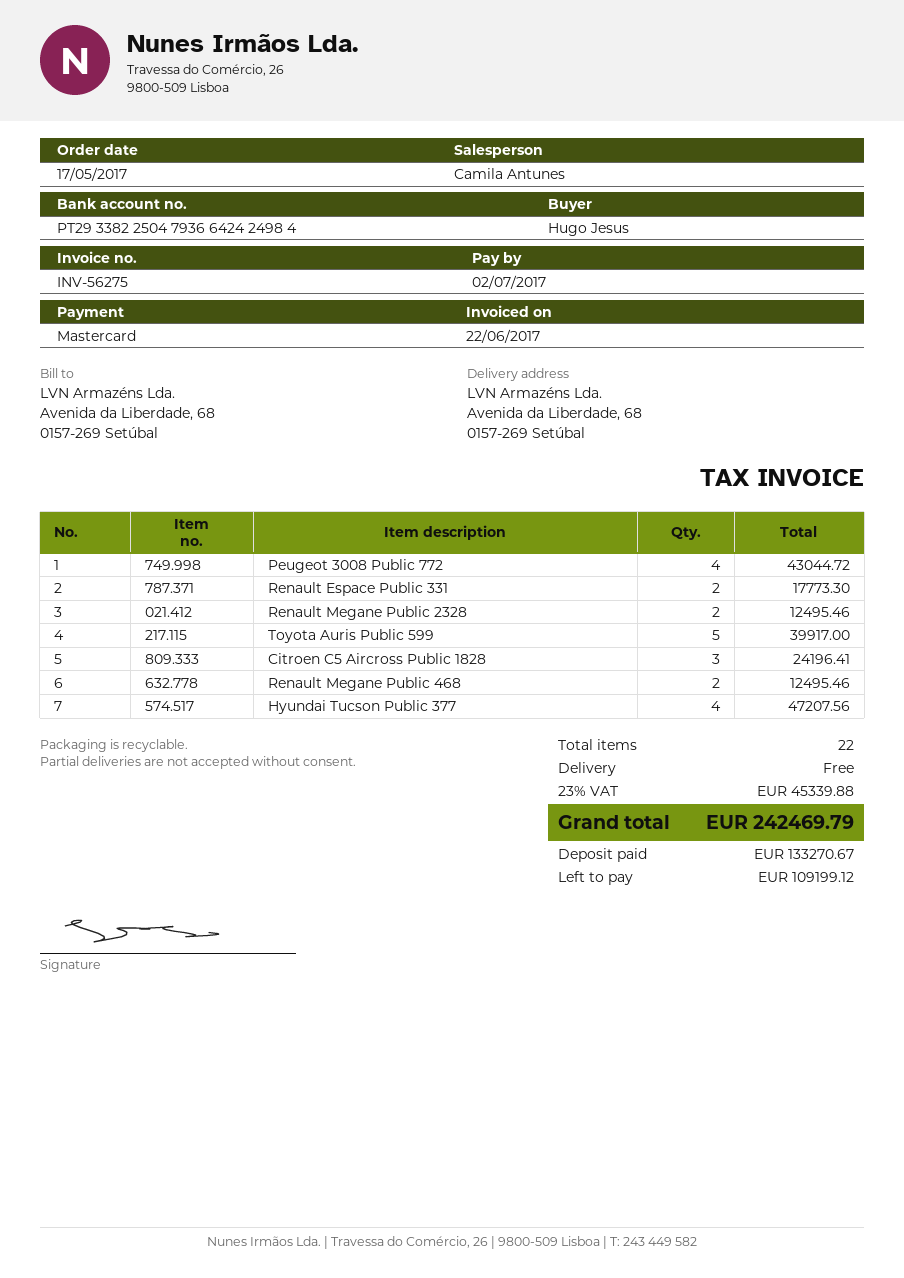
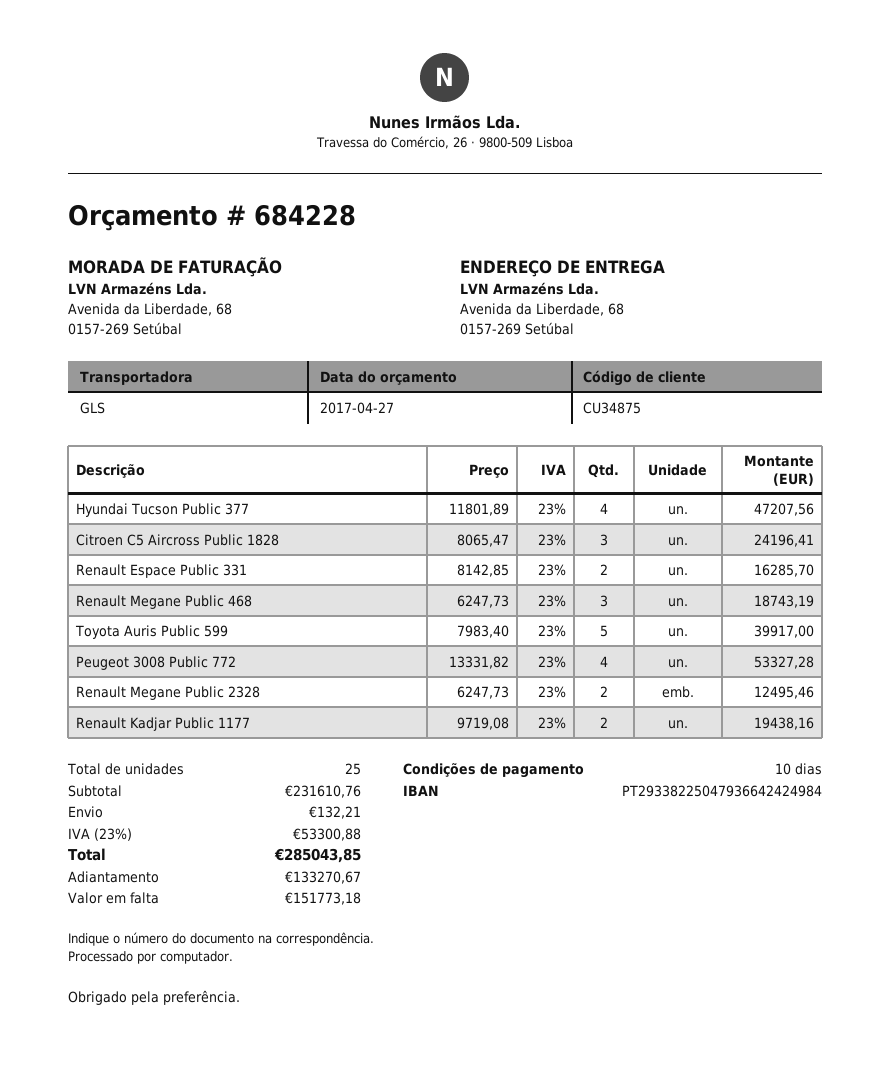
Peugeot 3008 Public 772: 4 for 43044.72 -> 4 for 53327.28
Renault Espace Public 331: 2 for 17773.30 -> 2 for 16285.70
Renault Megane Public 468: 2 for 12495.46 -> 3 for 18743.19
Renault Kadjar Public 1177: none -> 2 for 19438.16
total quantity: 22 -> 25
shipping: 0.00 -> 132.21
tax: 23% = 45339.88 -> 23% = 53300.88
total: 242469.79 -> 285043.85
balance: 109199.12 -> 151773.18

